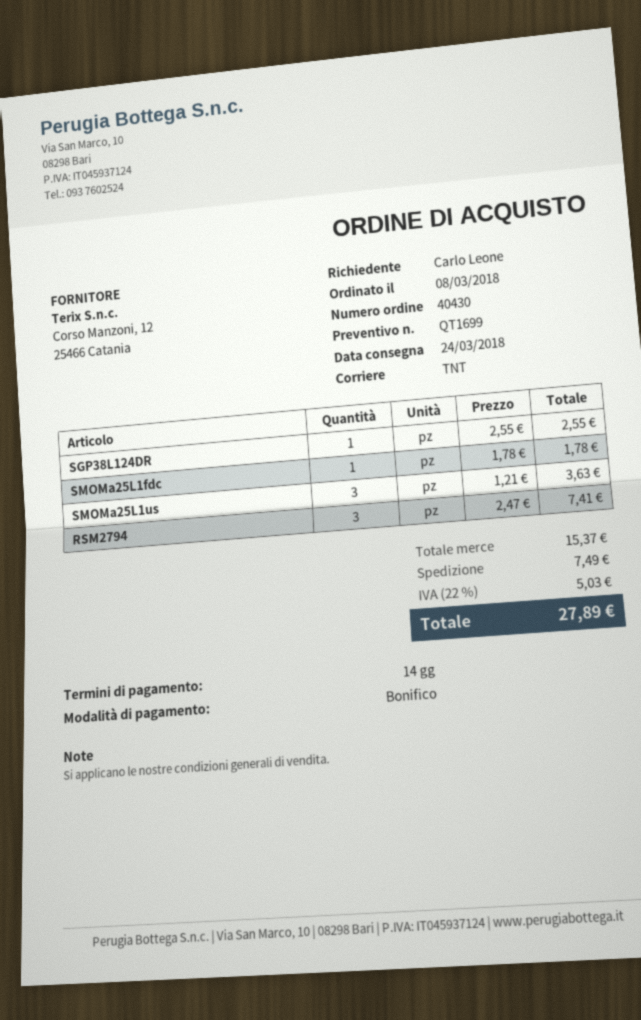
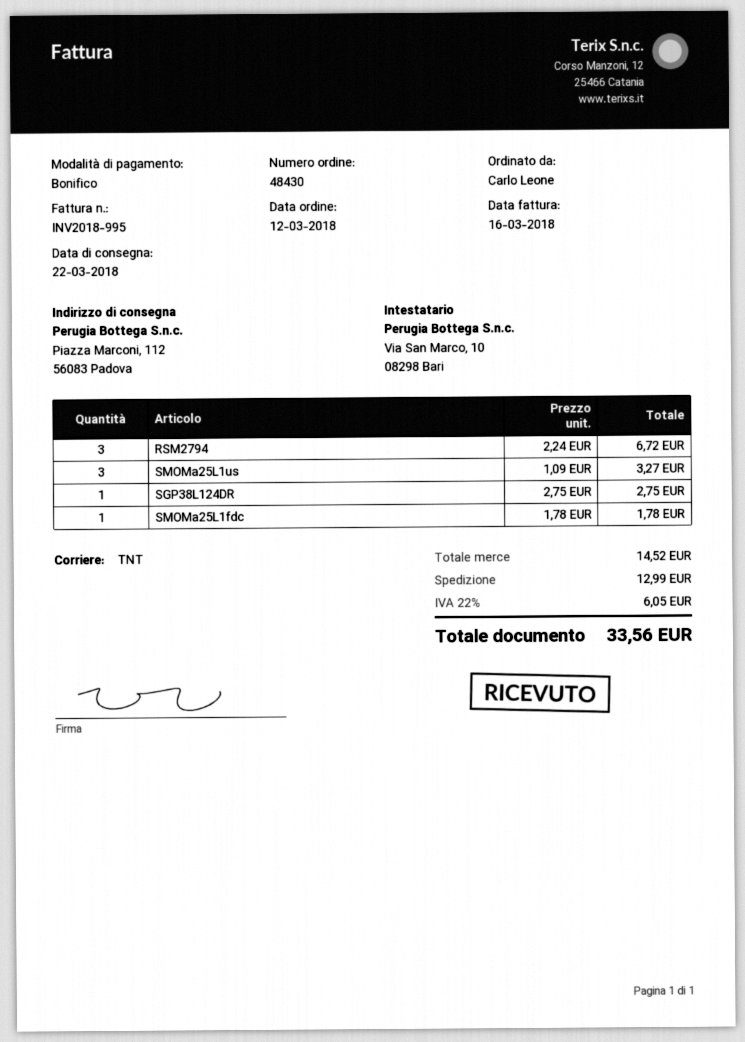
order number: 40430 -> 48430
order date: 2018-03-08 -> 2018-03-12
delivery date: 2018-03-24 -> 2018-03-22
SGP38L124DR: 1 x 2.55 = 2.55 -> 1 x 2.75 = 2.75
SMOMa25L1us: 3 x 1.21 = 3.63 -> 3 x 1.09 = 3.27
RSM2794: 3 x 2.47 = 7.41 -> 3 x 2.24 = 6.72
subtotal: 15.37 -> 14.52
shipping: 7.49 -> 12.99
tax: 22% = 5.03 -> 22% = 6.05
total: 27.89 -> 33.56

